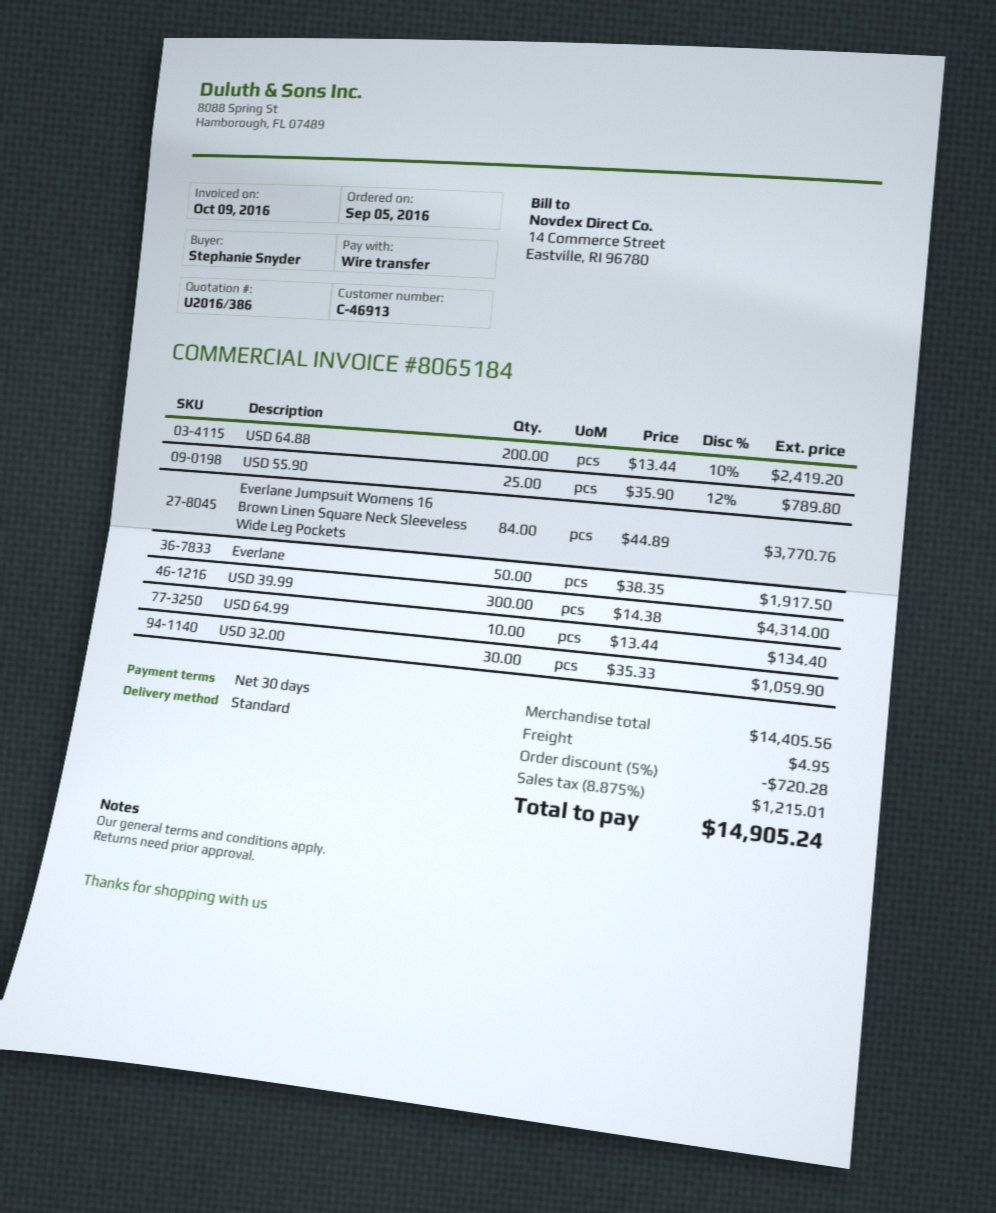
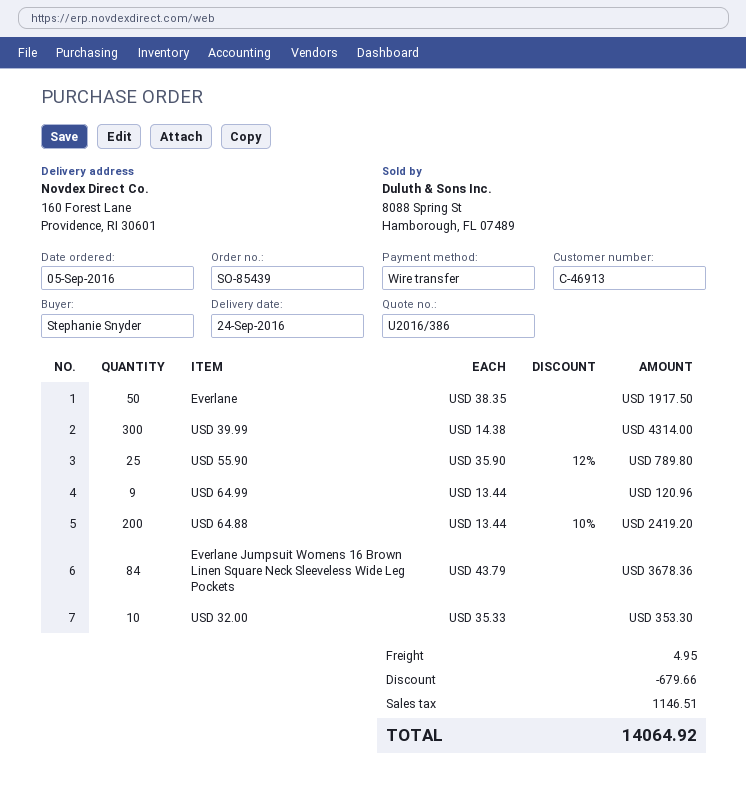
Everlane Jumpsuit Womens 16 Brown Linen Square Neck Sleeveless Wide Leg Pockets: 84 x 44.89 = 3770.76 -> 84 x 43.79 = 3678.36
USD 64.99: 10 x 13.44 = 134.40 -> 9 x 13.44 = 120.96
USD 32.00: 30 x 35.33 = 1059.90 -> 10 x 35.33 = 353.30
discount: 720.28 -> 679.66
tax: 1215.01 -> 1146.51
total: 14905.24 -> 14064.92

